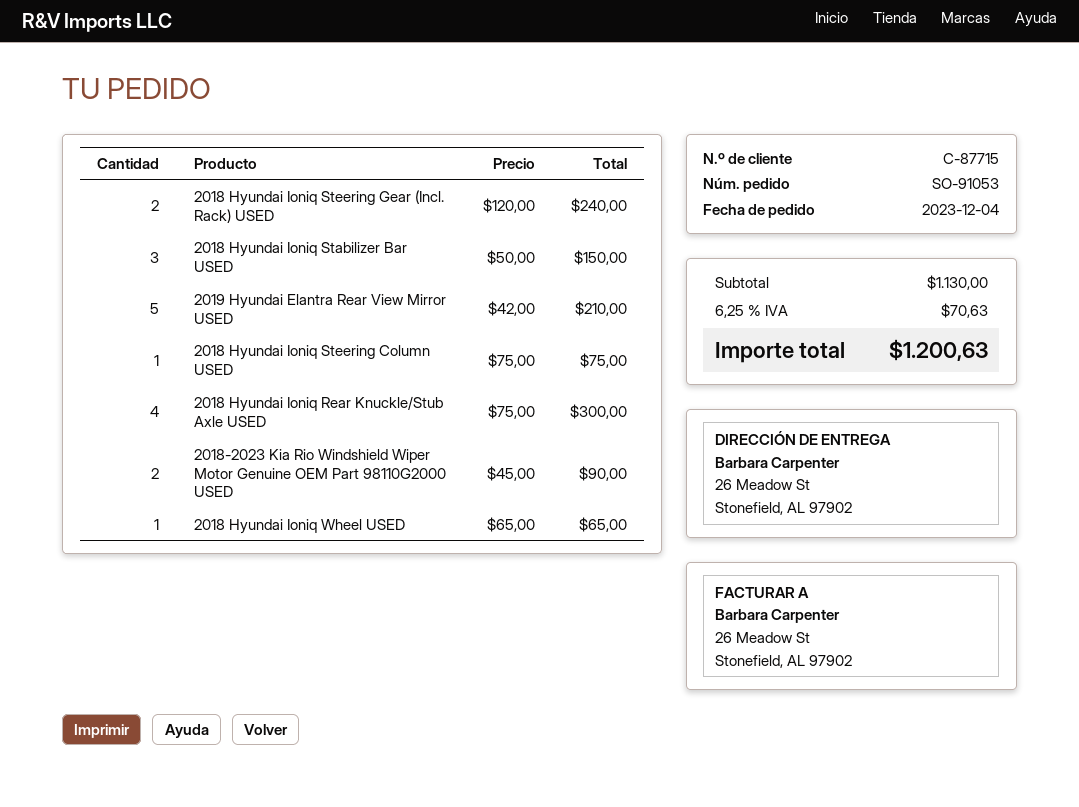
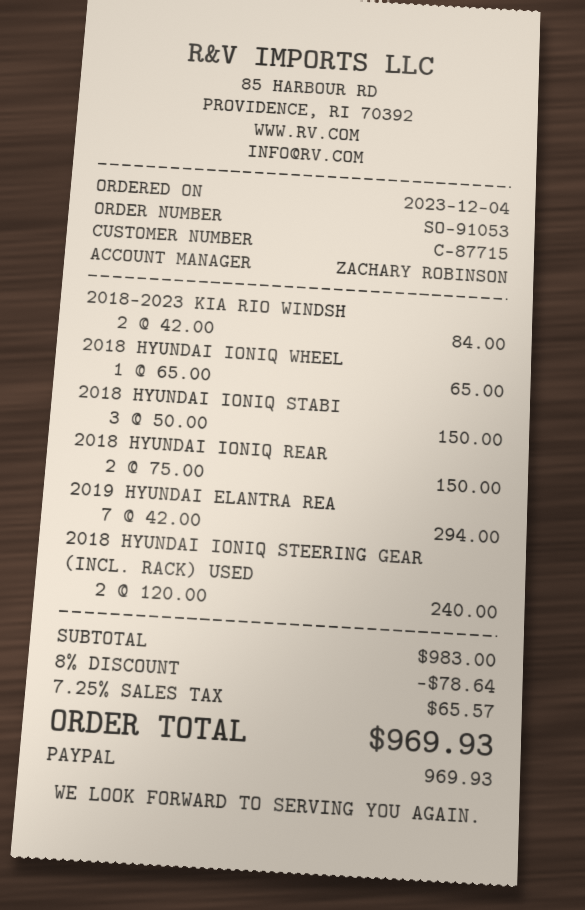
2019 Hyundai Elantra Rear View Mirror USED: 5 x 42.00 = 210.00 -> 7 x 42.00 = 294.00
2018 Hyundai Ioniq Steering Column USED: 1 x 75.00 = 75.00 -> none
2018 Hyundai Ioniq Rear Knuckle/Stub Axle USED: 4 x 75.00 = 300.00 -> 2 x 75.00 = 150.00
2018-2023 Kia Rio Windshield Wiper Motor Genuine OEM Part 98110G2000 USED: 2 x 45.00 = 90.00 -> 2 x 42.00 = 84.00
subtotal: 1130.00 -> 983.00
discount: none -> 8% = 78.64
tax: 6.25% = 70.63 -> 7.25% = 65.57
total: 1200.63 -> 969.93

